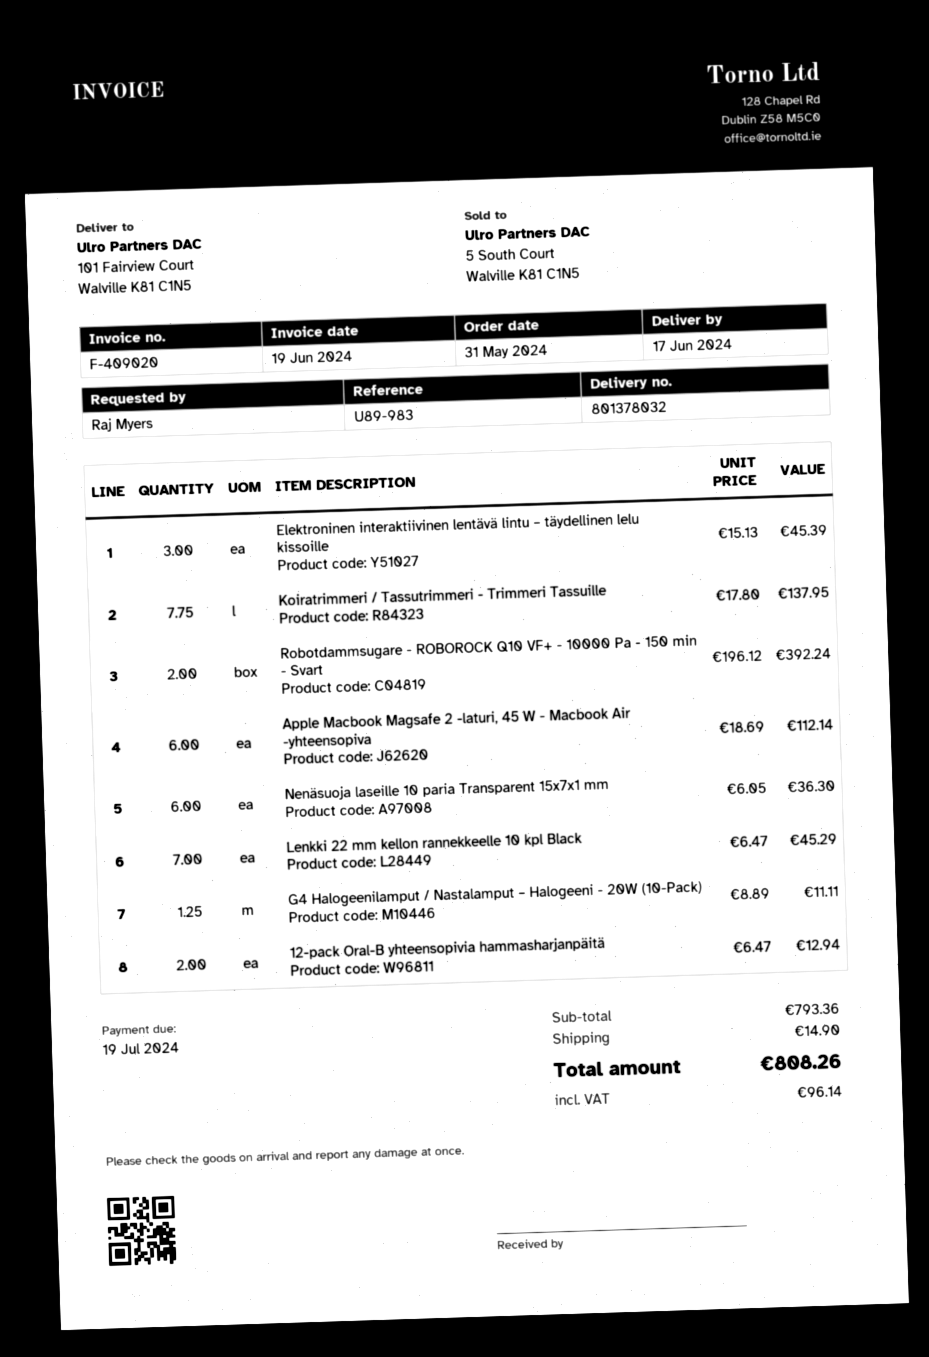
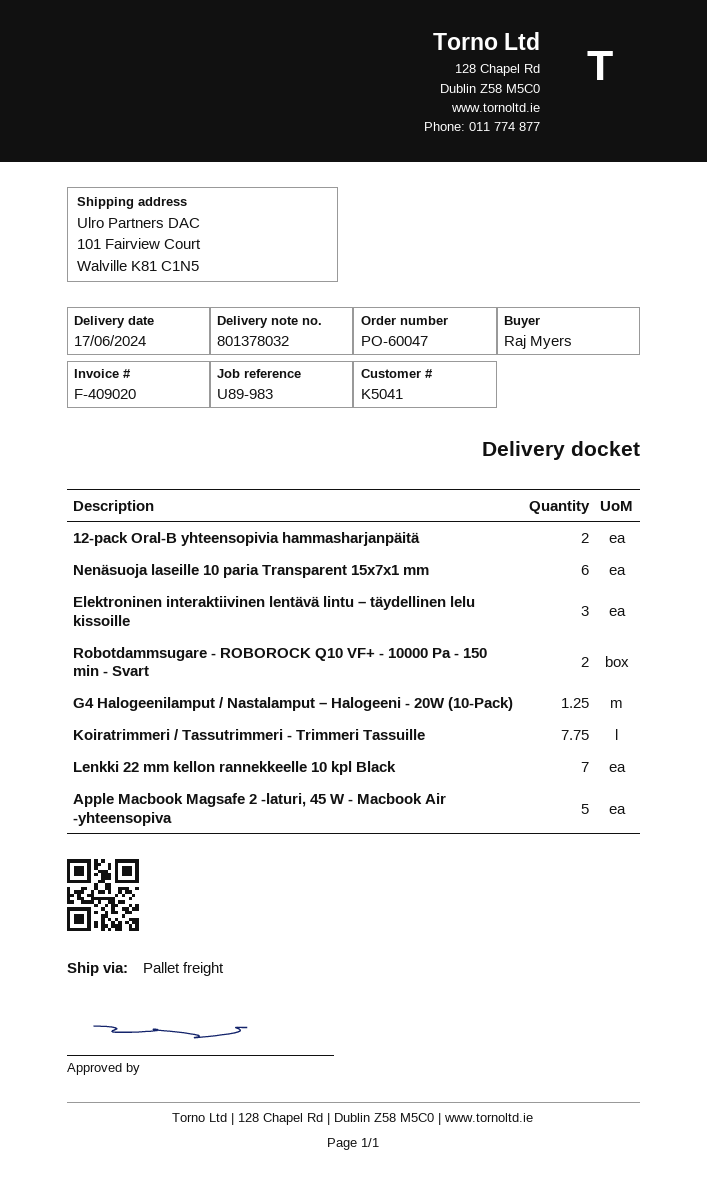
Apple Macbook Magsafe 2 -laturi, 45 W - Macbook Air -yhteensopiva: 6 -> 5

